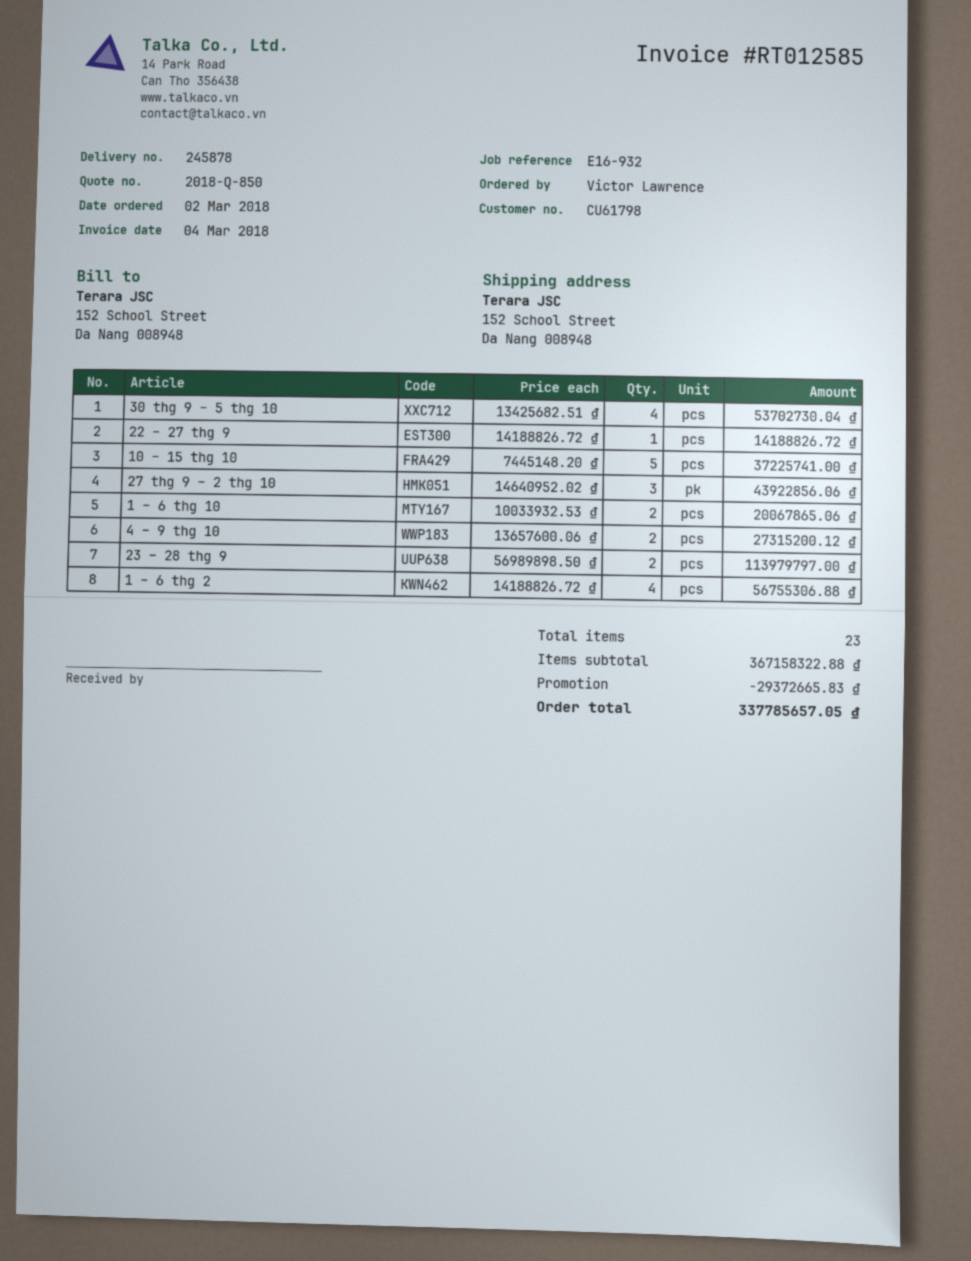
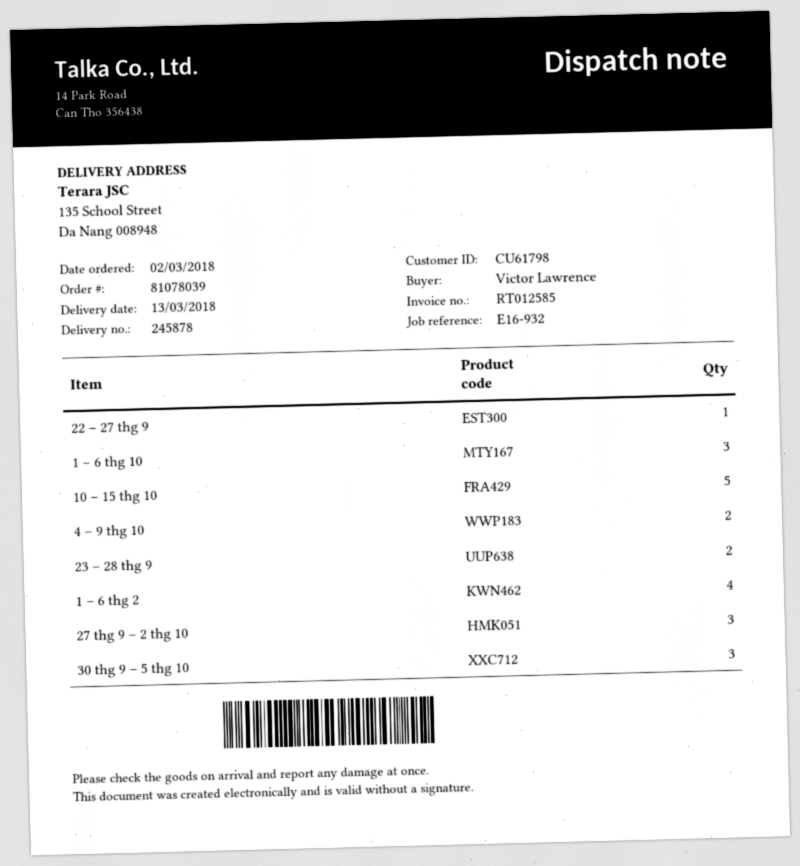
ship to: 152 School Street, Da Nang 008948 -> 135 School Street, Da Nang 008948
30 thg 9 – 5 thg 10: 4 -> 3
1 – 6 thg 10: 2 -> 3

